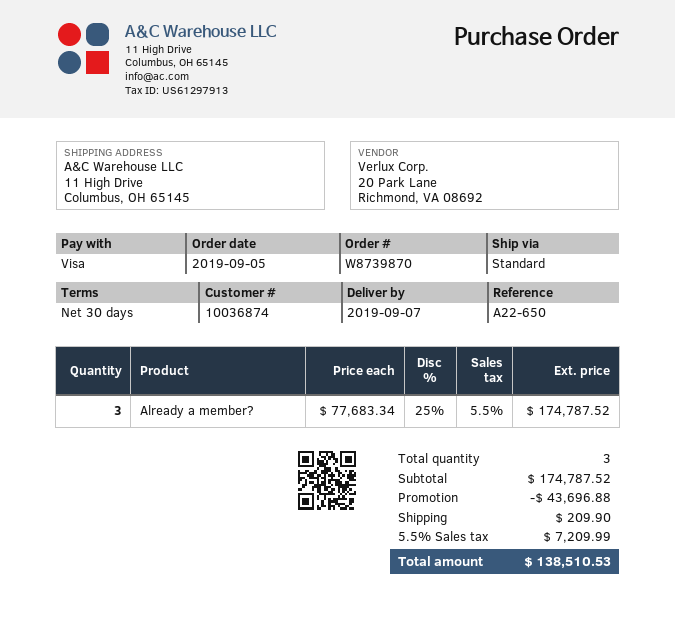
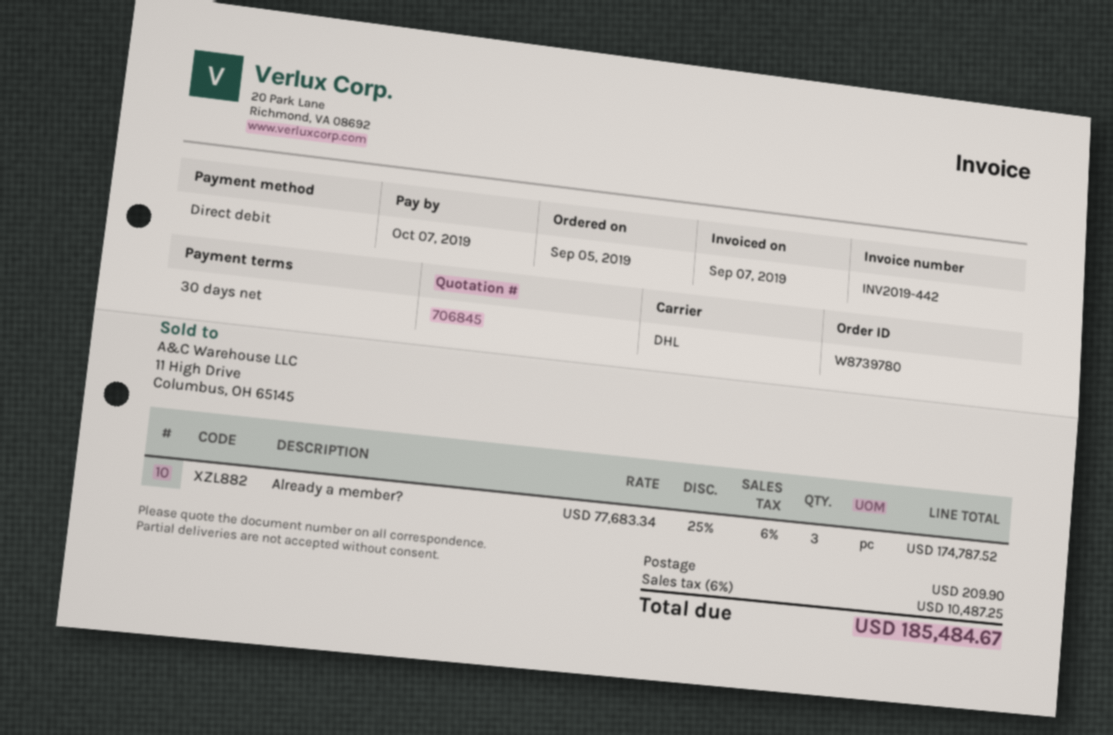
order number: W8739870 -> W8739780
payment method: Visa -> direct debit
shipping method: standard -> DHL
discount: 43696.88 -> none
tax: 5.5% = 7209.99 -> 6% = 10487.25
total: 138510.53 -> 185484.67

